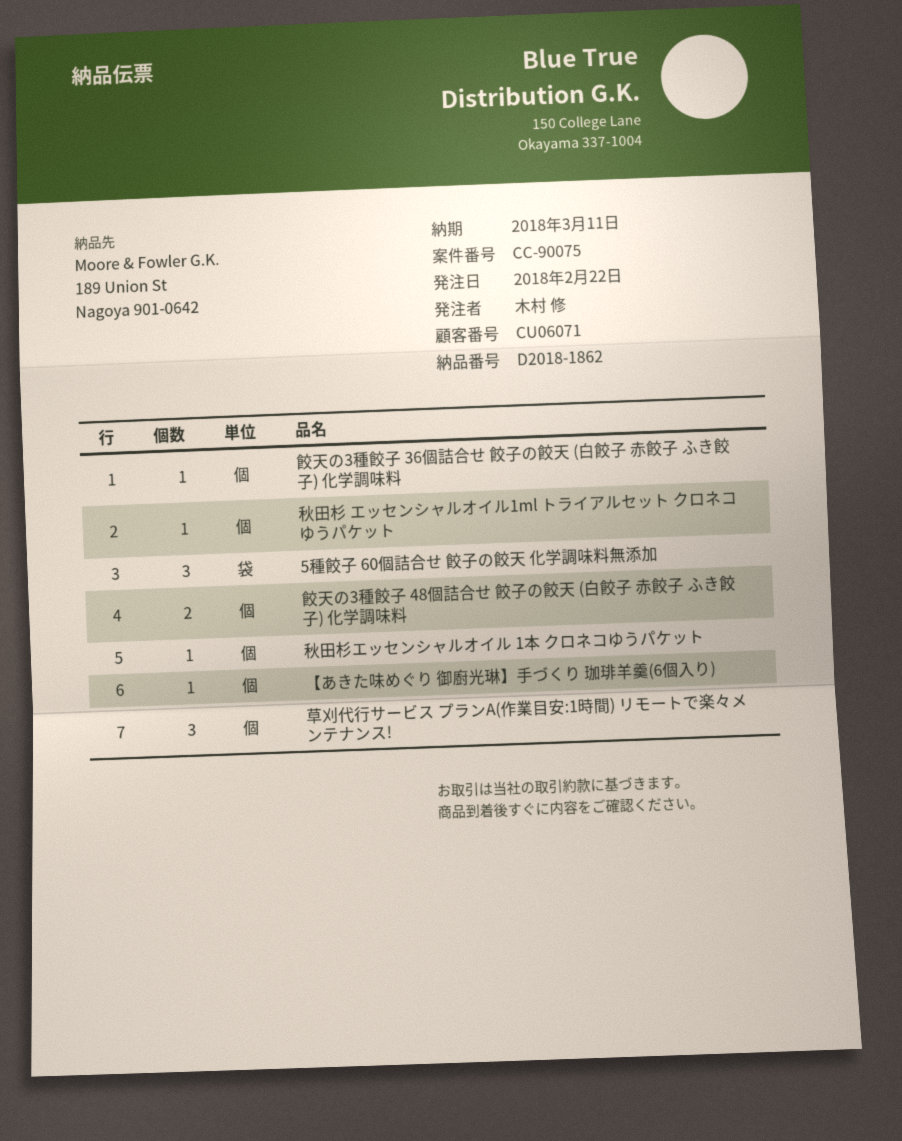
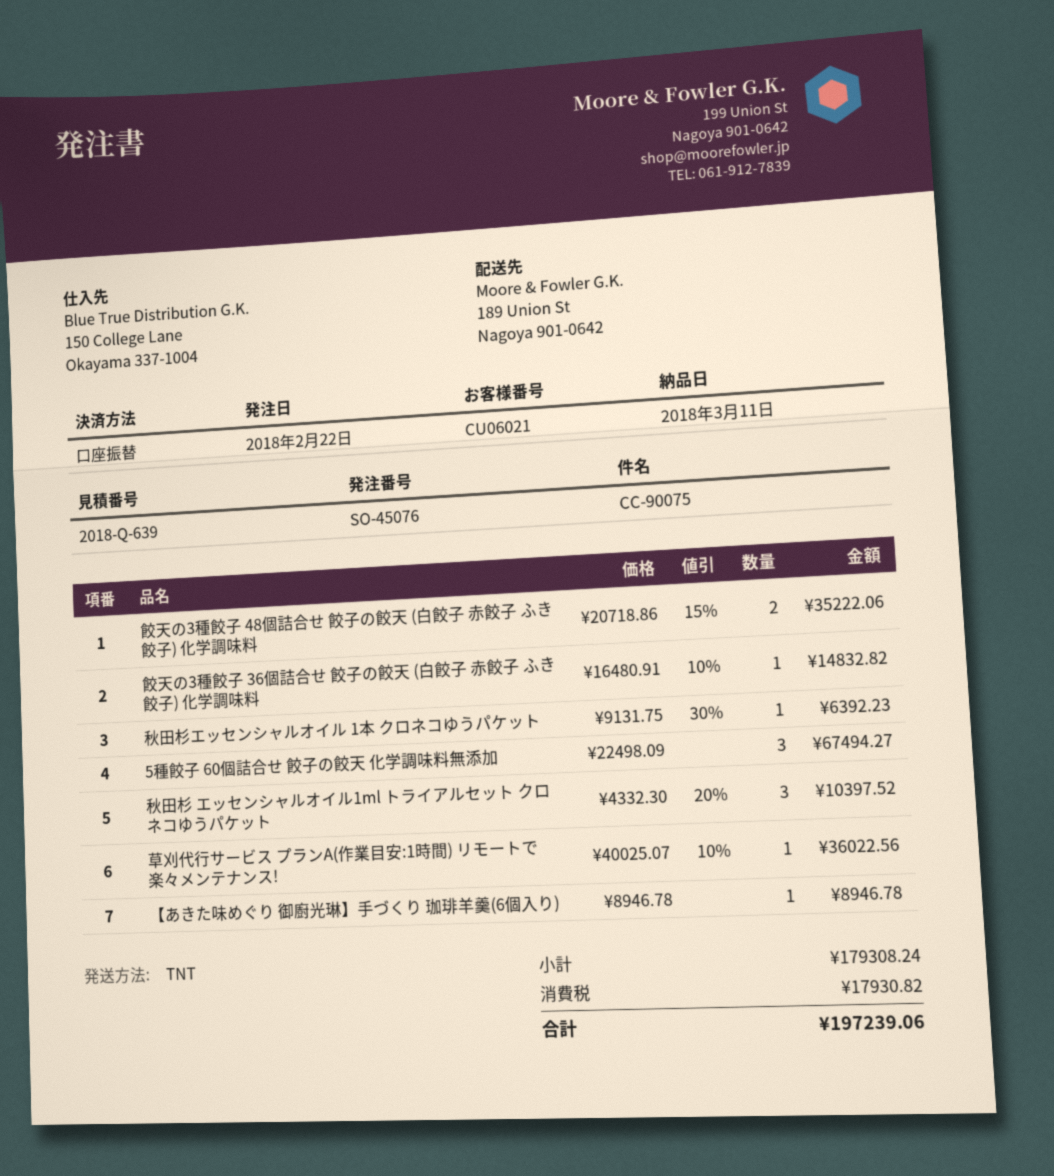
customer number: CU06071 -> CU06021
秋田杉 エッセンシャルオイル1ml トライアルセット クロネコゆうパケット: 1 -> 3
草刈代行サービス プランA(作業目安:1時間) リモートで楽々メンテナンス!: 3 -> 1

